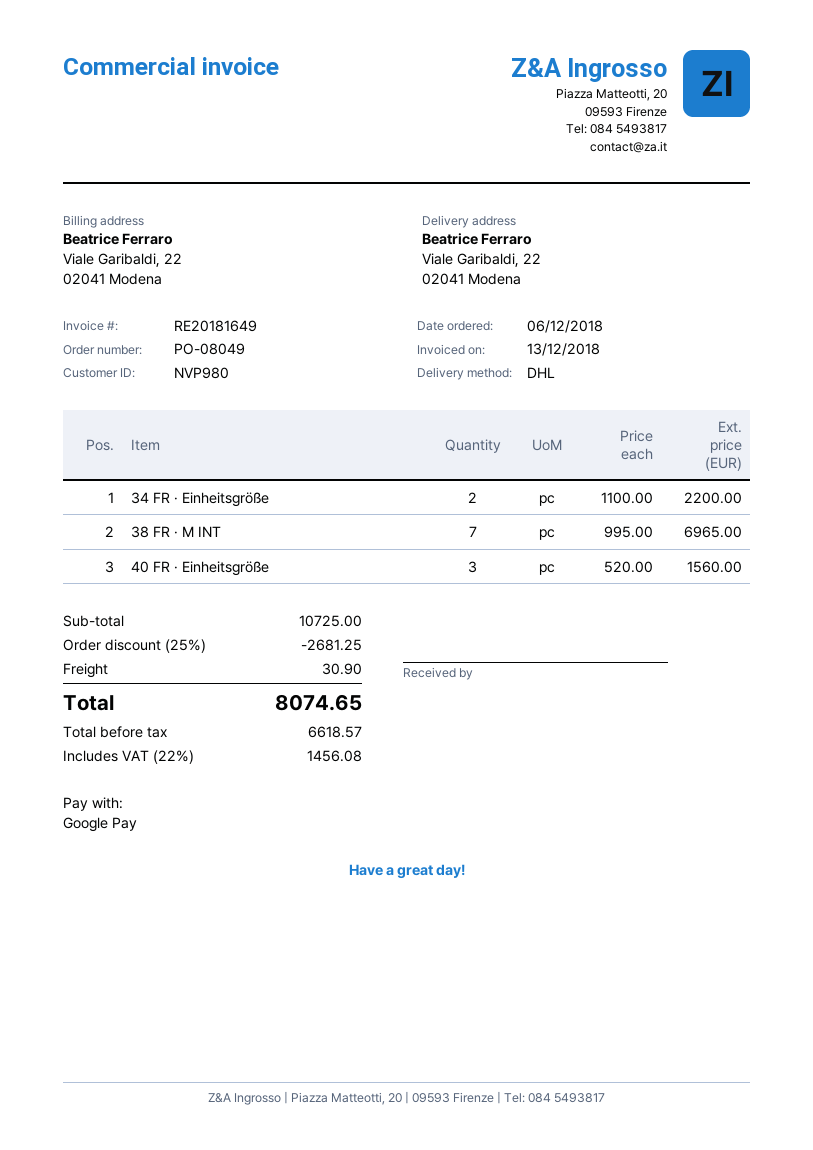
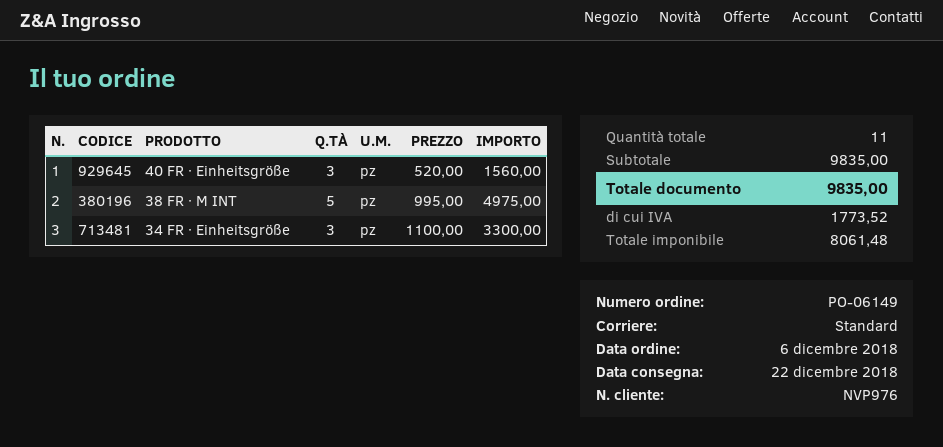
order number: PO-08049 -> PO-06149
customer number: NVP980 -> NVP976
shipping method: DHL -> standard
34 FR · Einheitsgröße: 2 x 1100.00 = 2200.00 -> 3 x 1100.00 = 3300.00
38 FR · M INT: 7 x 995.00 = 6965.00 -> 5 x 995.00 = 4975.00
subtotal: 10725.00 -> 9835.00
discount: 25% = 2681.25 -> none
shipping: 30.90 -> none
net: 6618.57 -> 8061.48
tax: 1456.08 -> 1773.52
total: 8074.65 -> 9835.00

